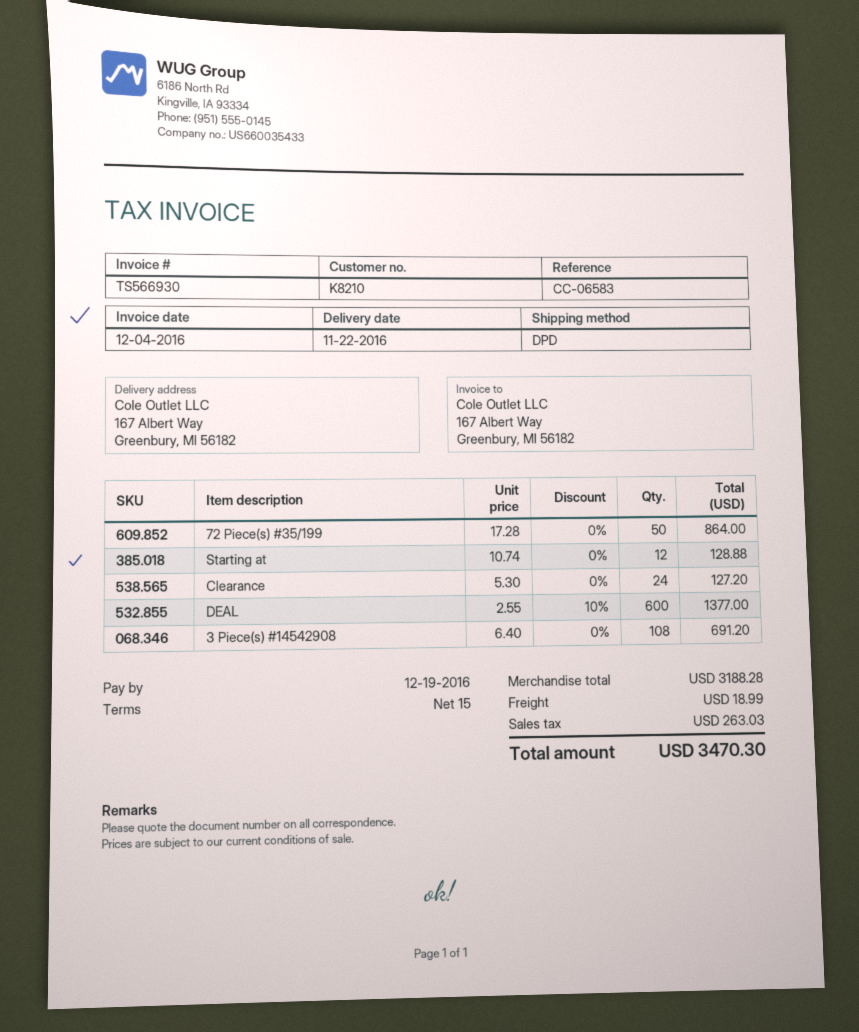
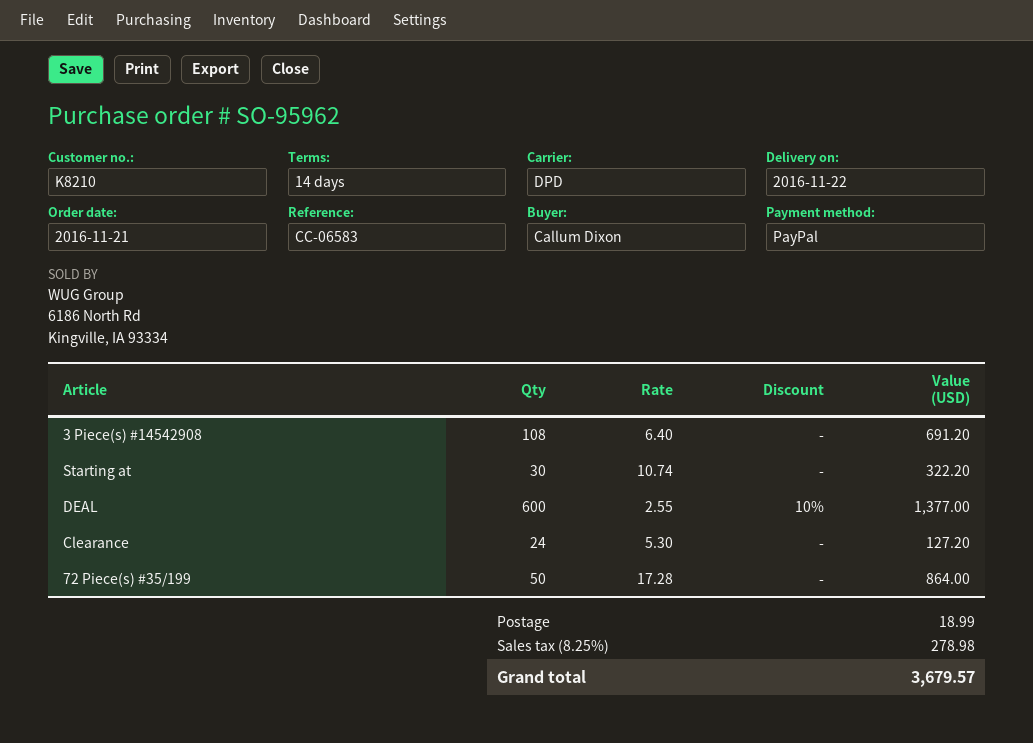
payment terms: 15 days -> 14 days
Starting at: 12 x 10.74 = 128.88 -> 30 x 10.74 = 322.20
tax: 263.03 -> 278.98
total: 3470.30 -> 3679.57

